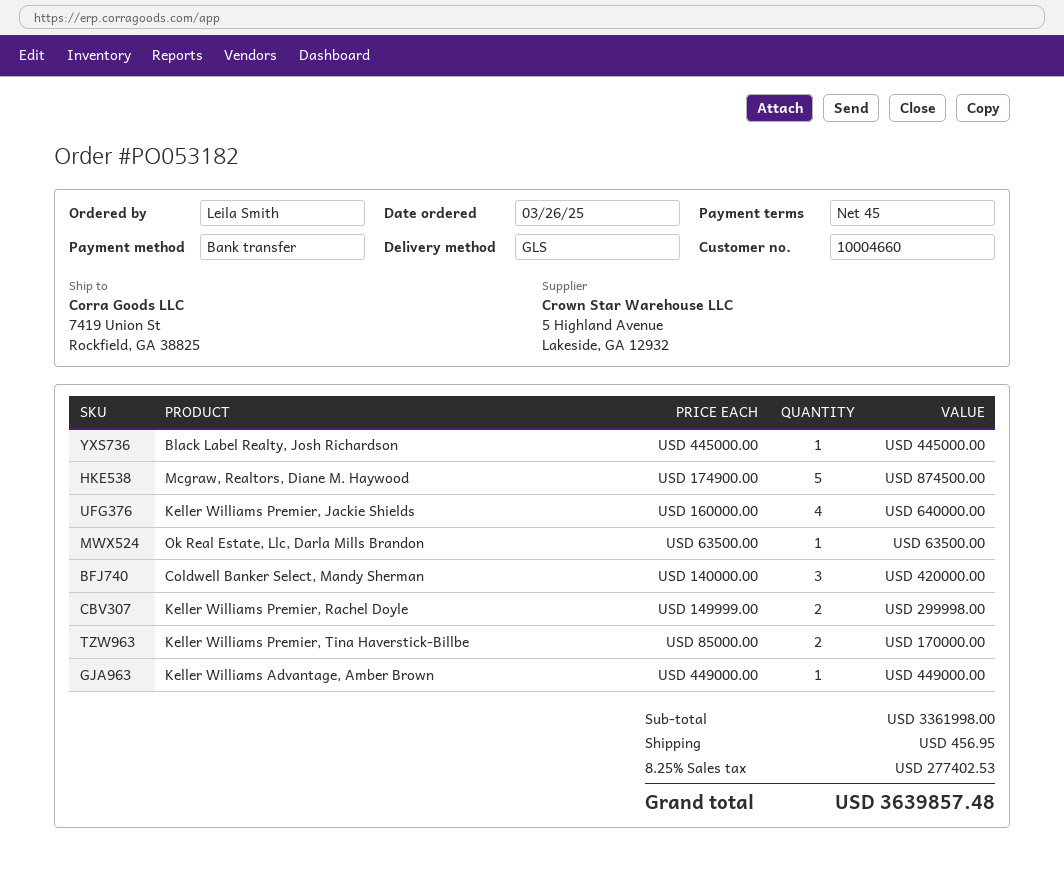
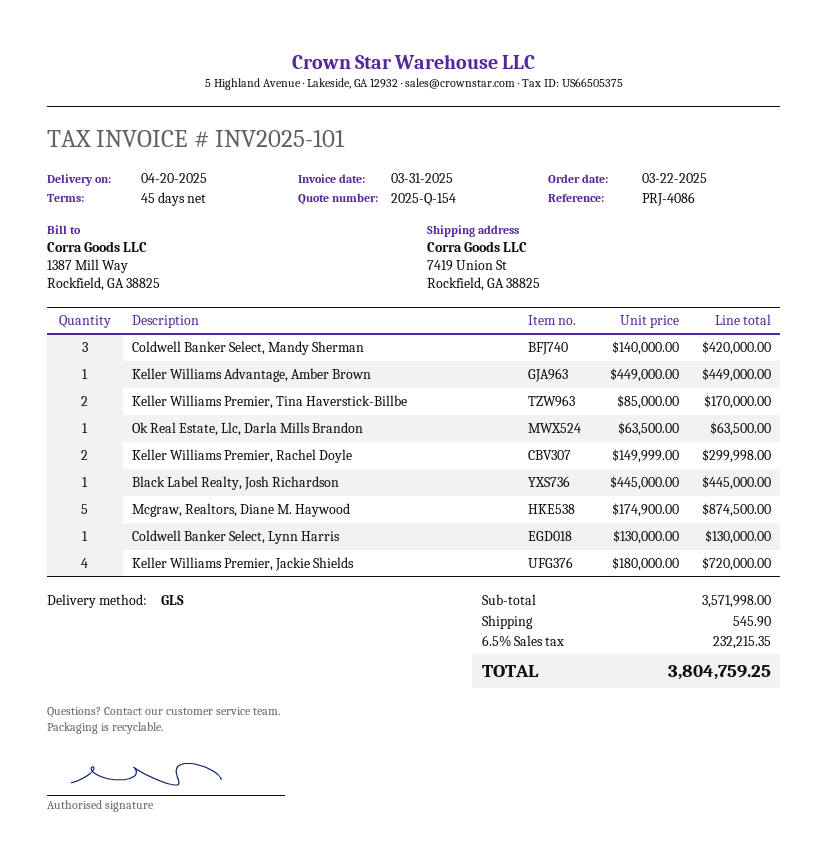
order date: 2025-03-26 -> 2025-03-22
Keller Williams Premier, Jackie Shields: 4 x 160000.00 = 640000.00 -> 4 x 180000.00 = 720000.00
Coldwell Banker Select, Lynn Harris: none -> 1 x 130000.00 = 130000.00
subtotal: 3361998.00 -> 3571998.00
shipping: 456.95 -> 545.90
tax: 8.25% = 277402.53 -> 6.5% = 232215.35
total: 3639857.48 -> 3804759.25

